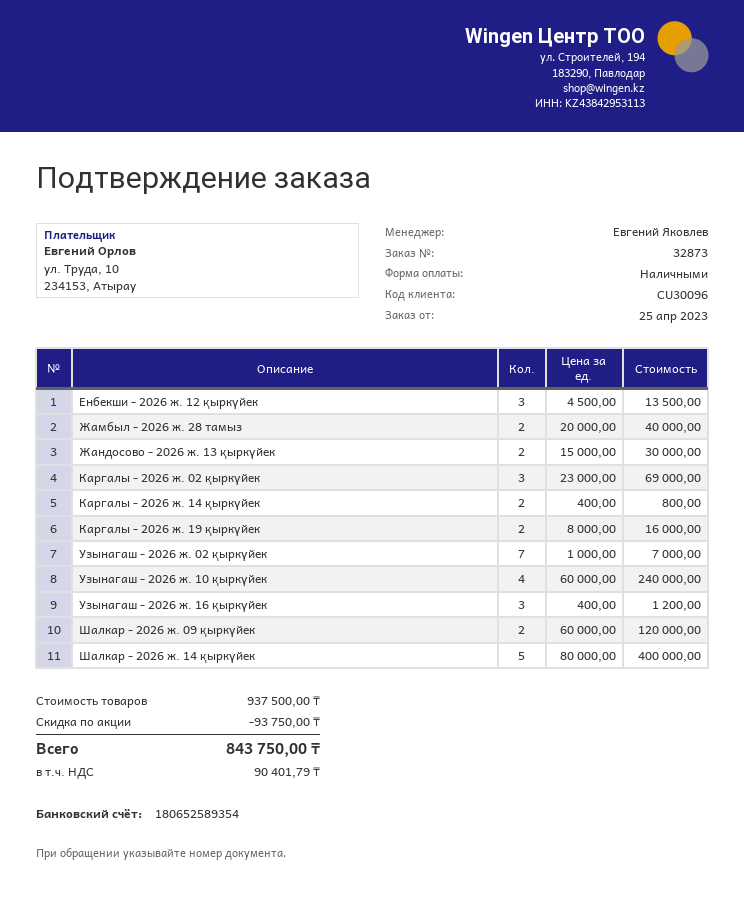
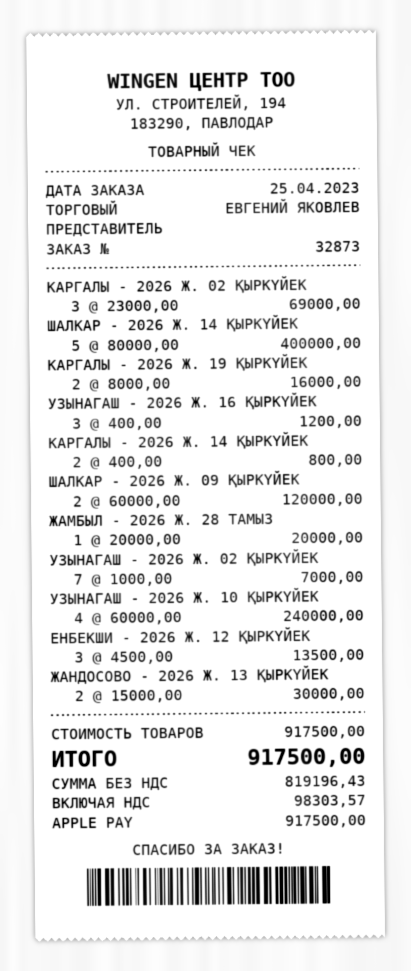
payment method: cash -> Apple Pay
Жамбыл - 2026 ж. 28 тамыз: 2 x 20000.00 = 40000.00 -> 1 x 20000.00 = 20000.00
subtotal: 937500.00 -> 917500.00
discount: 93750.00 -> none
tax: 90401.79 -> 98303.57
total: 843750.00 -> 917500.00

